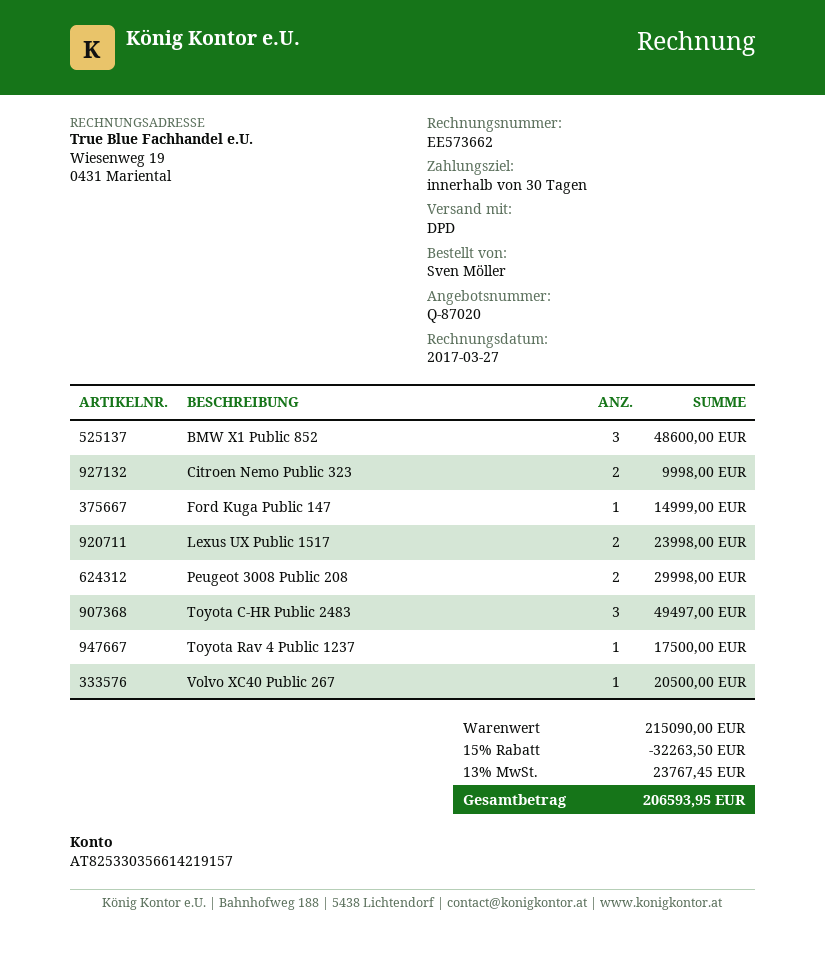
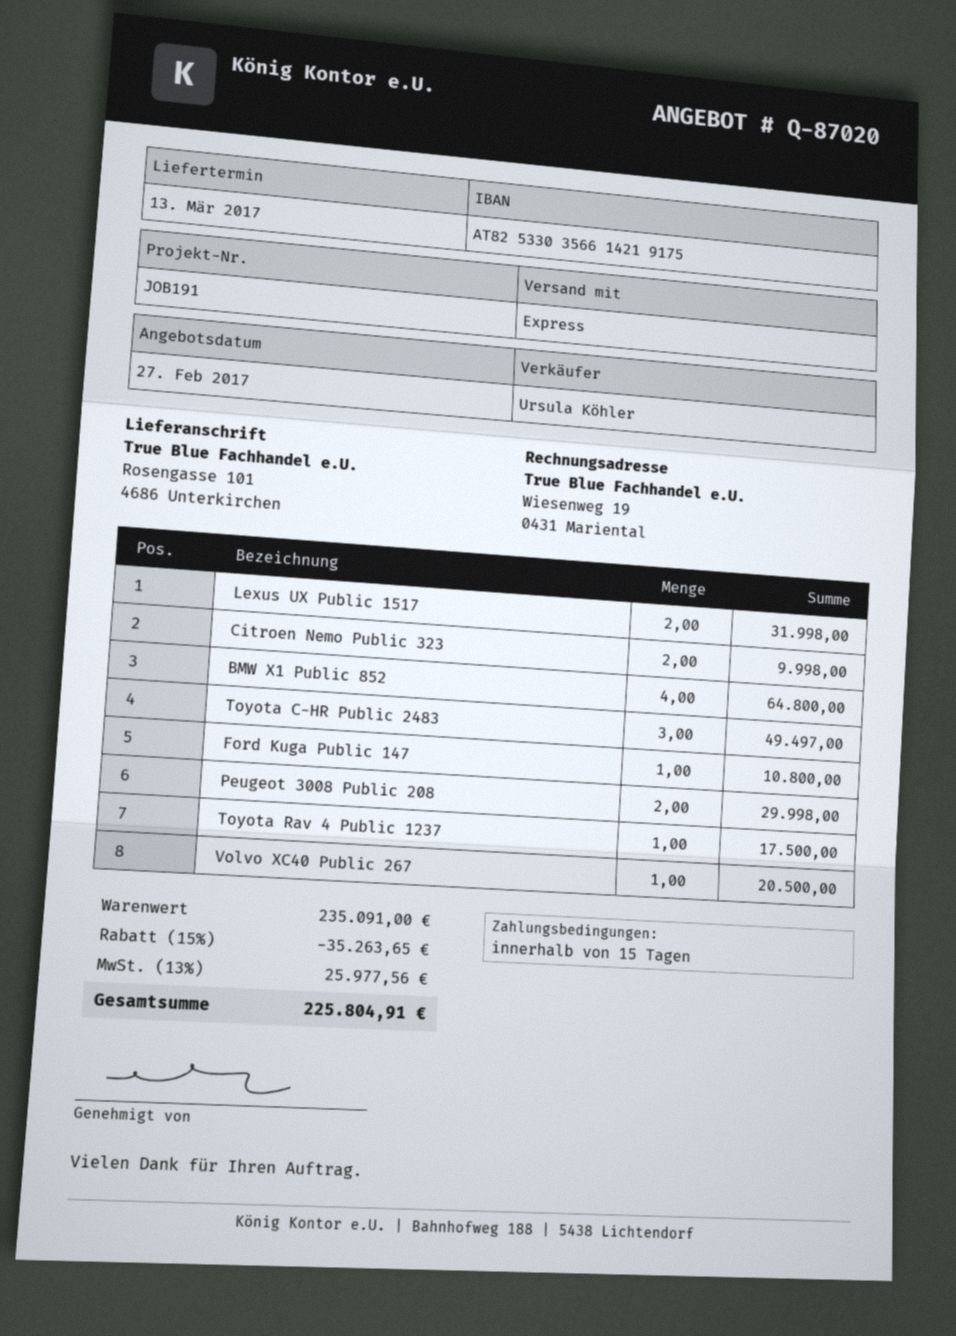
payment terms: 30 days -> 15 days
bank account: AT825330356614219157 -> AT825330356614219175
shipping method: DPD -> express
BMW X1 Public 852: 3 for 48600.00 -> 4 for 64800.00
Ford Kuga Public 147: 1 for 14999.00 -> 1 for 10800.00
Lexus UX Public 1517: 2 for 23998.00 -> 2 for 31998.00
subtotal: 215090.00 -> 235091.00
discount: 15% = 32263.50 -> 15% = 35263.65
tax: 13% = 23767.45 -> 13% = 25977.56
total: 206593.95 -> 225804.91

